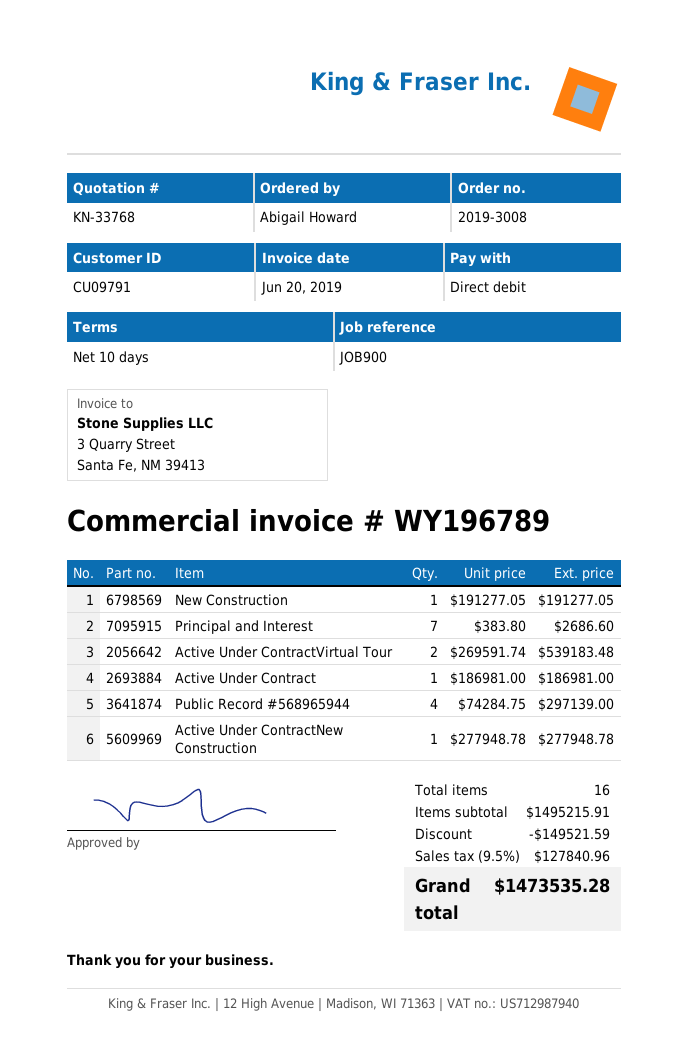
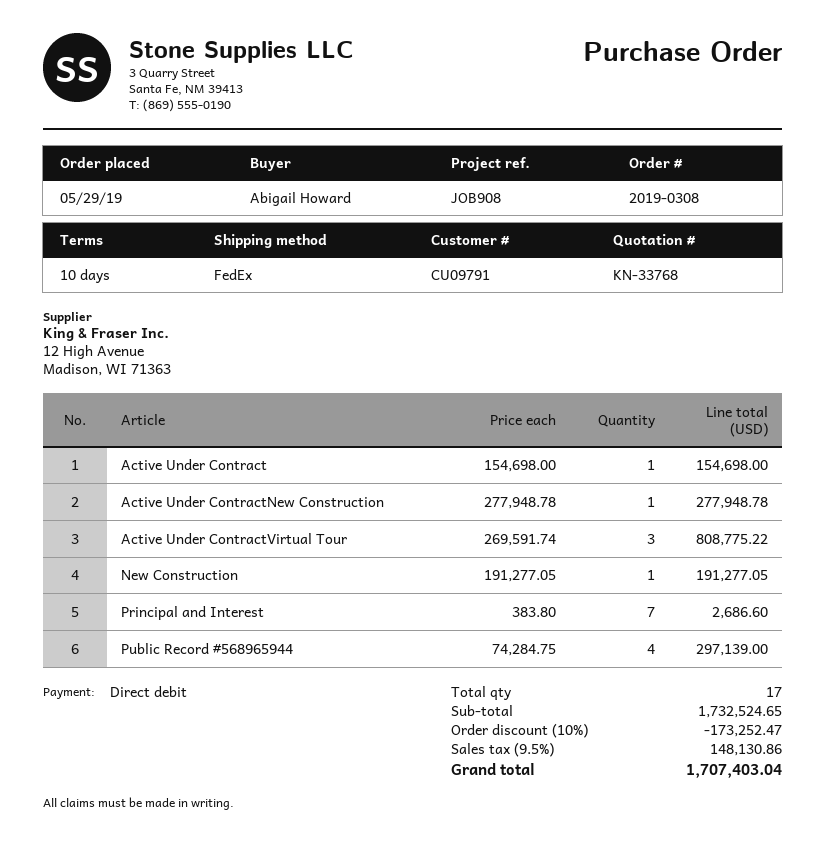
order number: 2019-3008 -> 2019-0308
reference: JOB900 -> JOB908
Active Under ContractVirtual Tour: 2 x 269591.74 = 539183.48 -> 3 x 269591.74 = 808775.22
Active Under Contract: 1 x 186981.00 = 186981.00 -> 1 x 154698.00 = 154698.00
total quantity: 16 -> 17
subtotal: 1495215.91 -> 1732524.65
discount: 149521.59 -> 173252.47
tax: 9.5% = 127840.96 -> 9.5% = 148130.86
total: 1473535.28 -> 1707403.04

